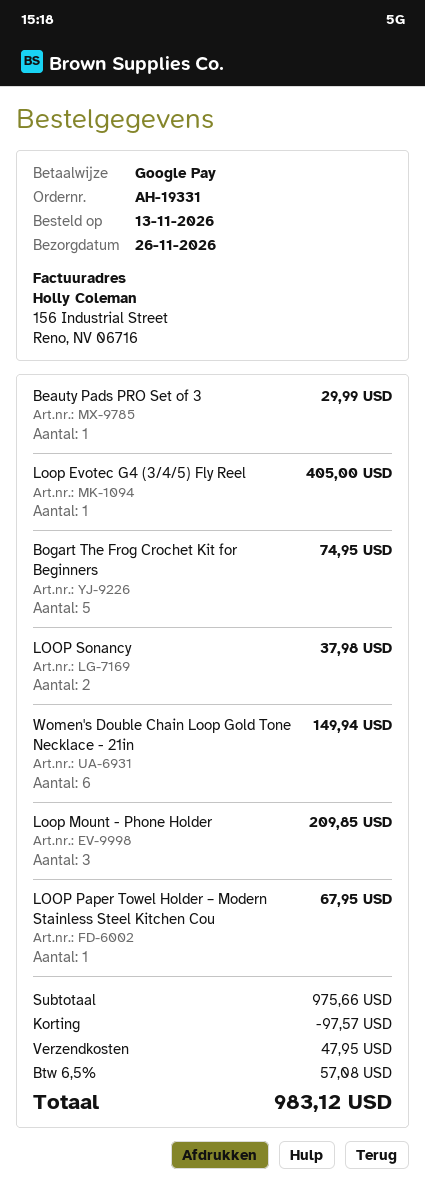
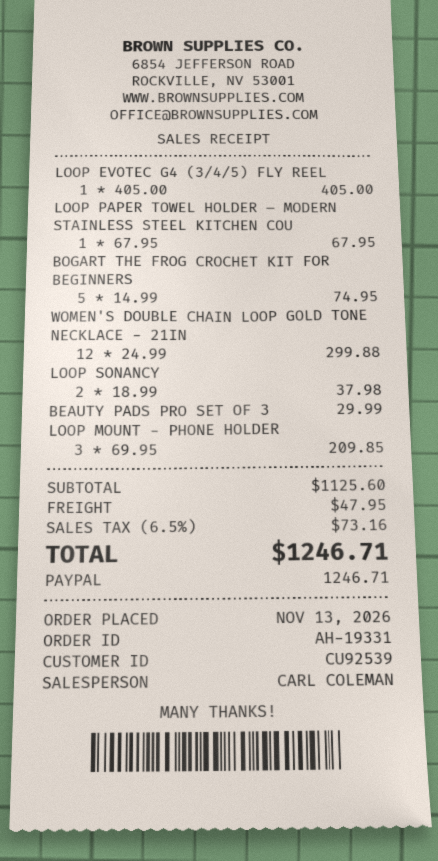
payment method: Google Pay -> PayPal
Women's Double Chain Loop Gold Tone Necklace - 21in: 6 for 149.94 -> 12 for 299.88
subtotal: 975.66 -> 1125.60
discount: 97.57 -> none
tax: 6.5% = 57.08 -> 6.5% = 73.16
total: 983.12 -> 1246.71

